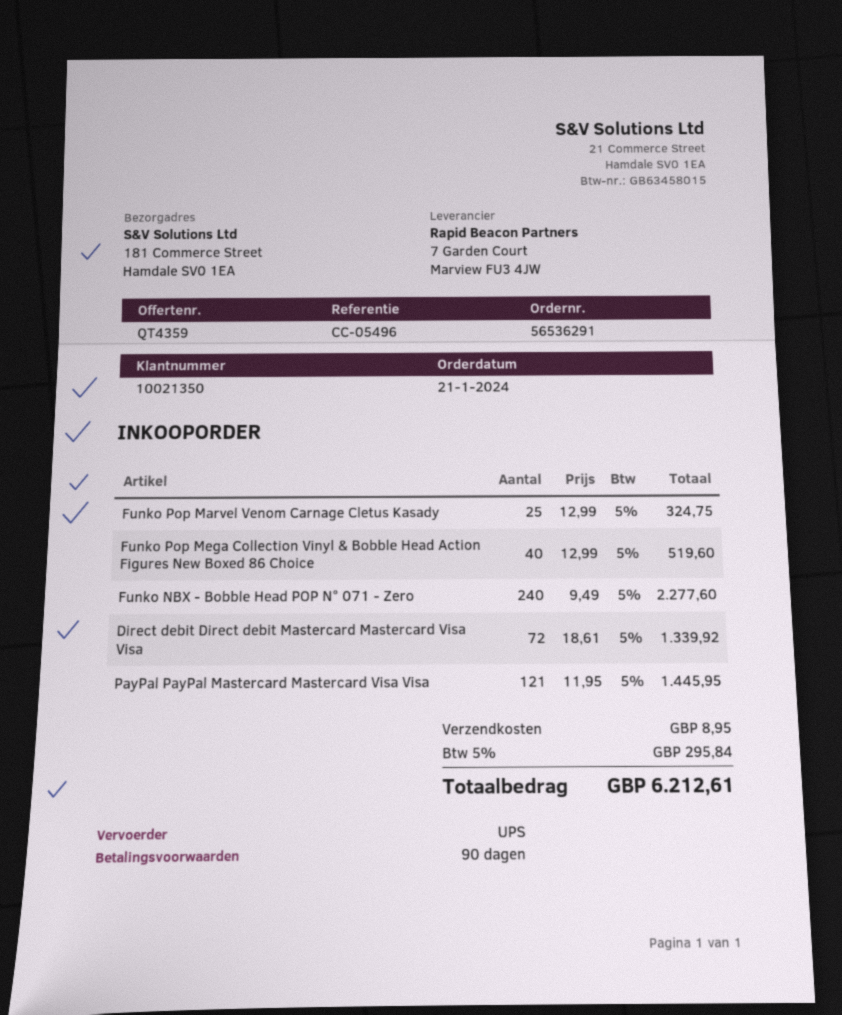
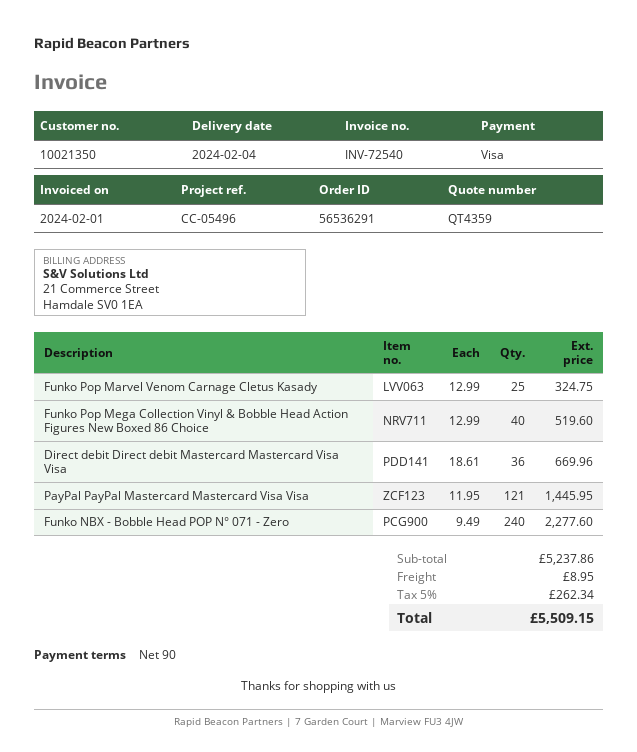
Direct debit Direct debit Mastercard Mastercard Visa Visa: 72 x 18.61 = 1339.92 -> 36 x 18.61 = 669.96
tax: 5% = 295.84 -> 5% = 262.34
total: 6212.61 -> 5509.15

